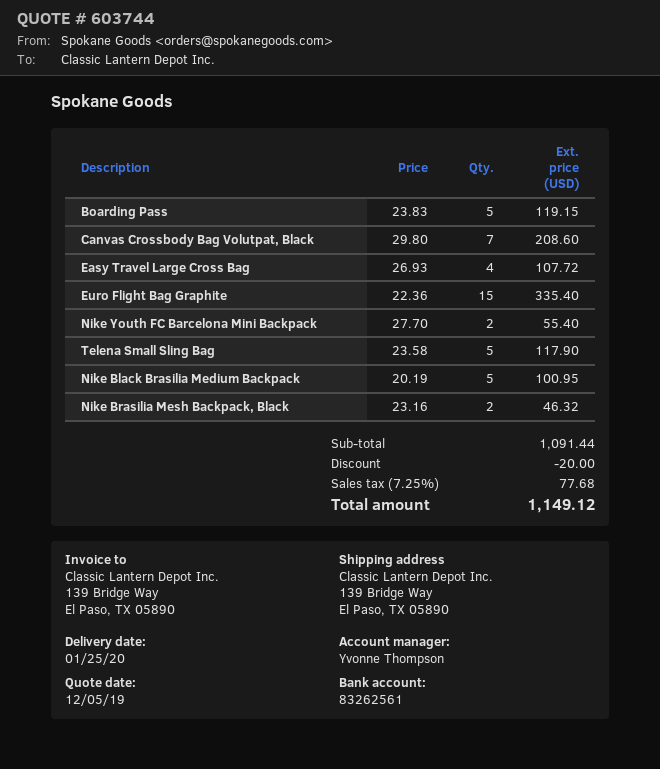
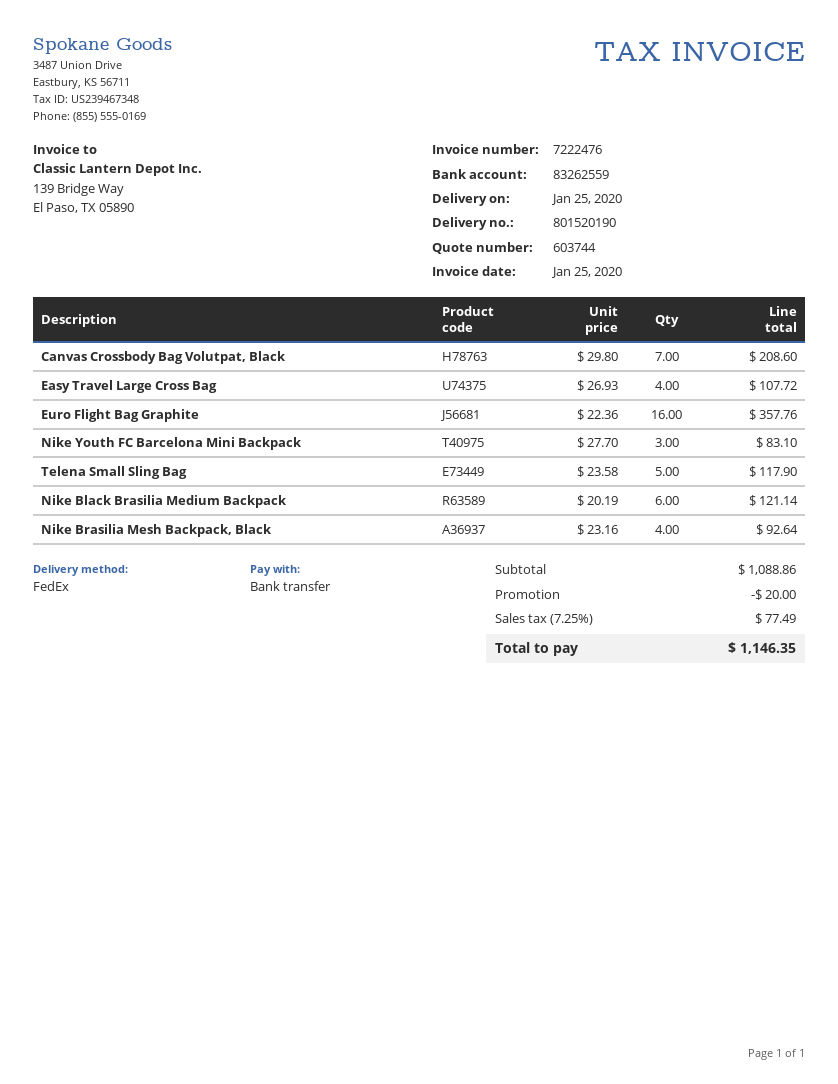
bank account: 83262561 -> 83262559
Boarding Pass: 5 x 23.83 = 119.15 -> none
Euro Flight Bag Graphite: 15 x 22.36 = 335.40 -> 16 x 22.36 = 357.76
Nike Youth FC Barcelona Mini Backpack: 2 x 27.70 = 55.40 -> 3 x 27.70 = 83.10
Nike Black Brasilia Medium Backpack: 5 x 20.19 = 100.95 -> 6 x 20.19 = 121.14
Nike Brasilia Mesh Backpack, Black: 2 x 23.16 = 46.32 -> 4 x 23.16 = 92.64
subtotal: 1091.44 -> 1088.86
tax: 7.25% = 77.68 -> 7.25% = 77.49
total: 1149.12 -> 1146.35

